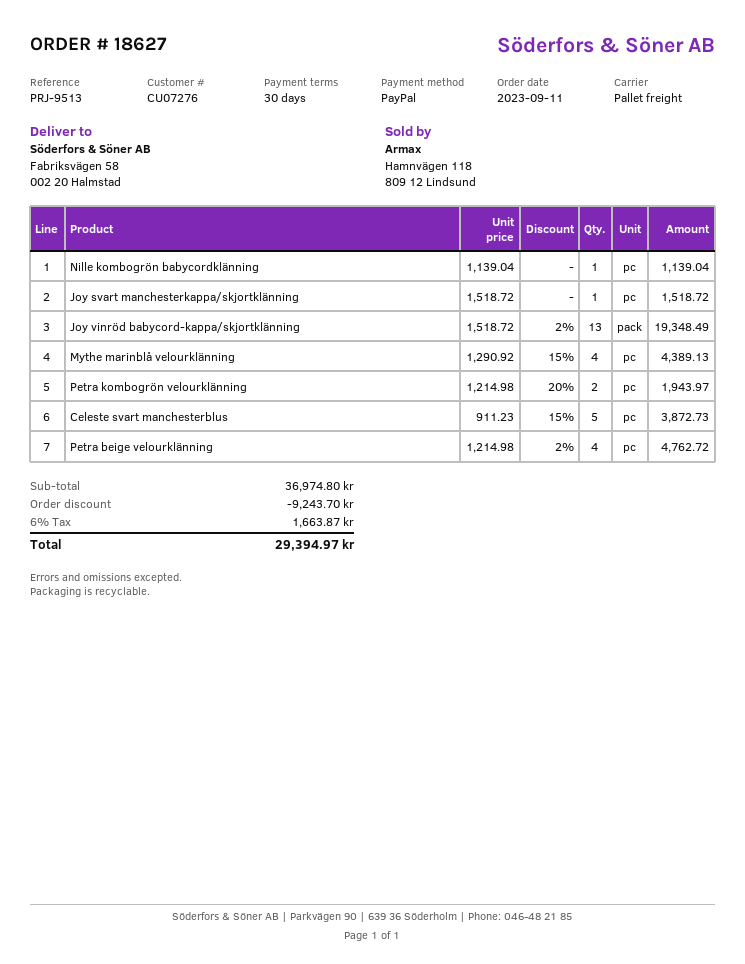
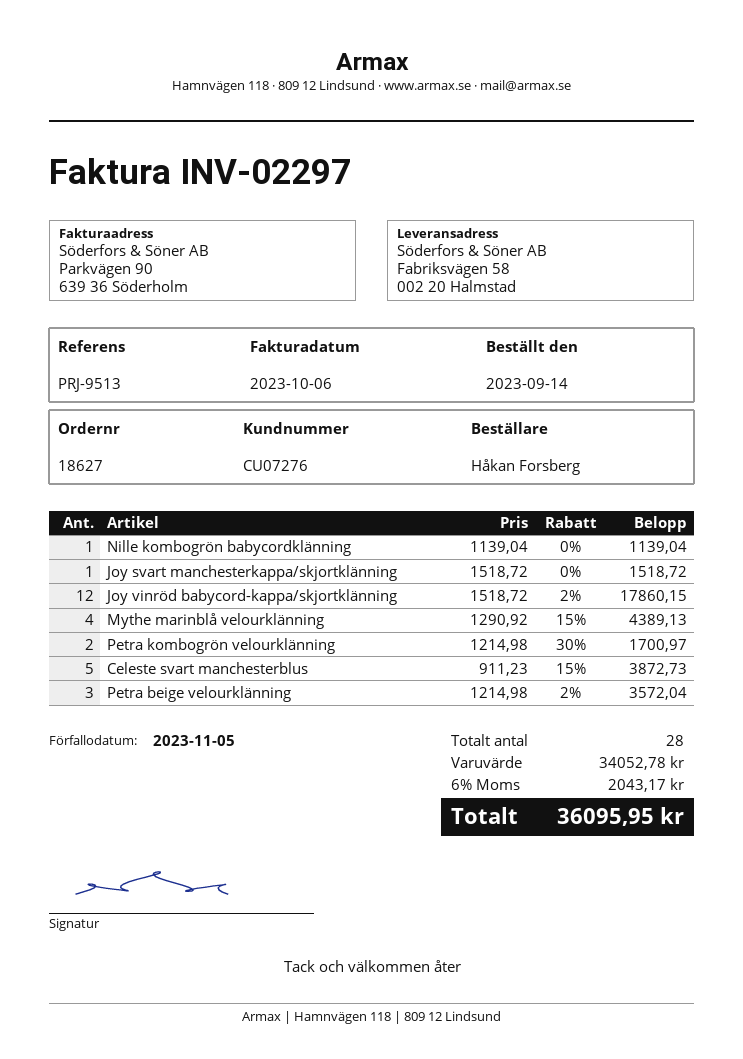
order date: 2023-09-11 -> 2023-09-14
Joy vinröd babycord-kappa/skjortklänning: 13 x 1518.72 - 2% = 19348.49 -> 12 x 1518.72 - 2% = 17860.15
Petra kombogrön velourklänning: 2 x 1214.98 - 20% = 1943.97 -> 2 x 1214.98 - 30% = 1700.97
Petra beige velourklänning: 4 x 1214.98 - 2% = 4762.72 -> 3 x 1214.98 - 2% = 3572.04
subtotal: 36974.80 -> 34052.78
discount: 9243.70 -> none
tax: 6% = 1663.87 -> 6% = 2043.17
total: 29394.97 -> 36095.95

